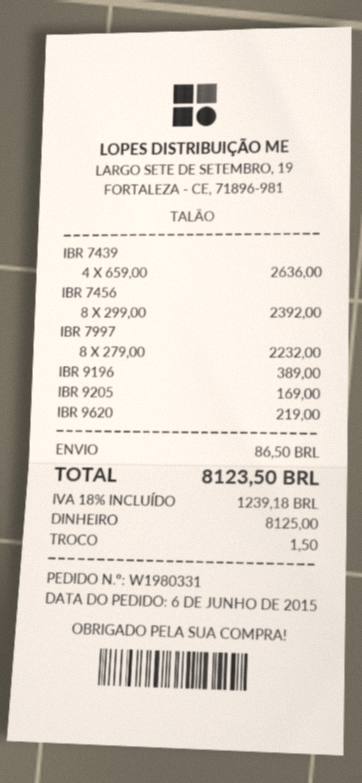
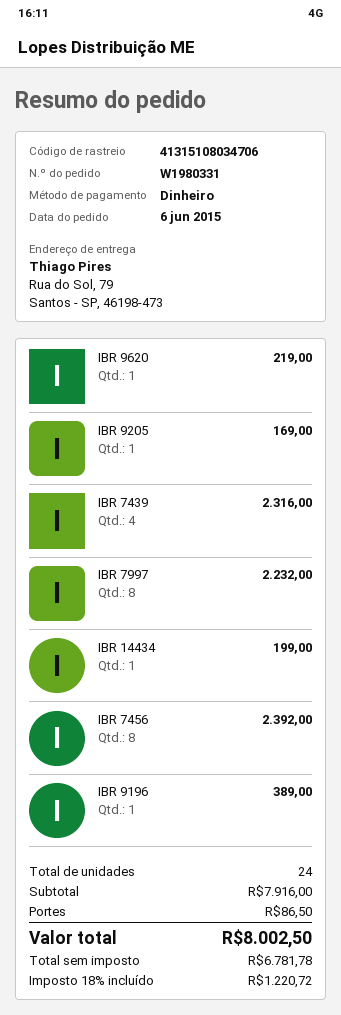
IBR 7439: 4 for 2636.00 -> 4 for 2316.00
IBR 14434: none -> 1 for 199.00
tax: 18% = 1239.18 -> 18% = 1220.72
total: 8123.50 -> 8002.50

